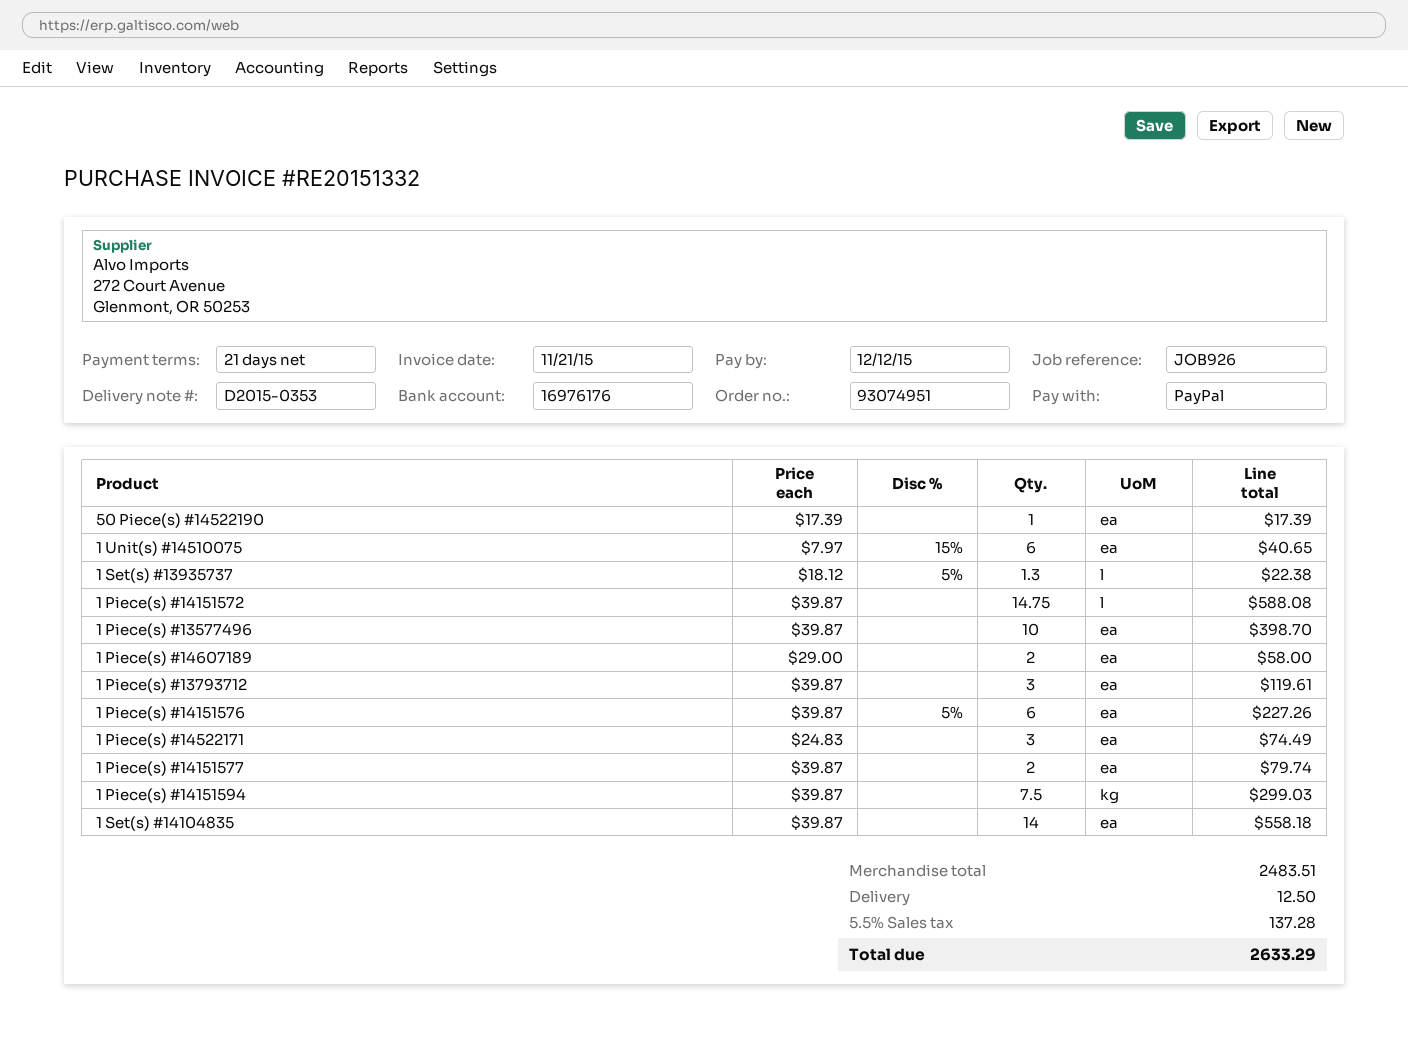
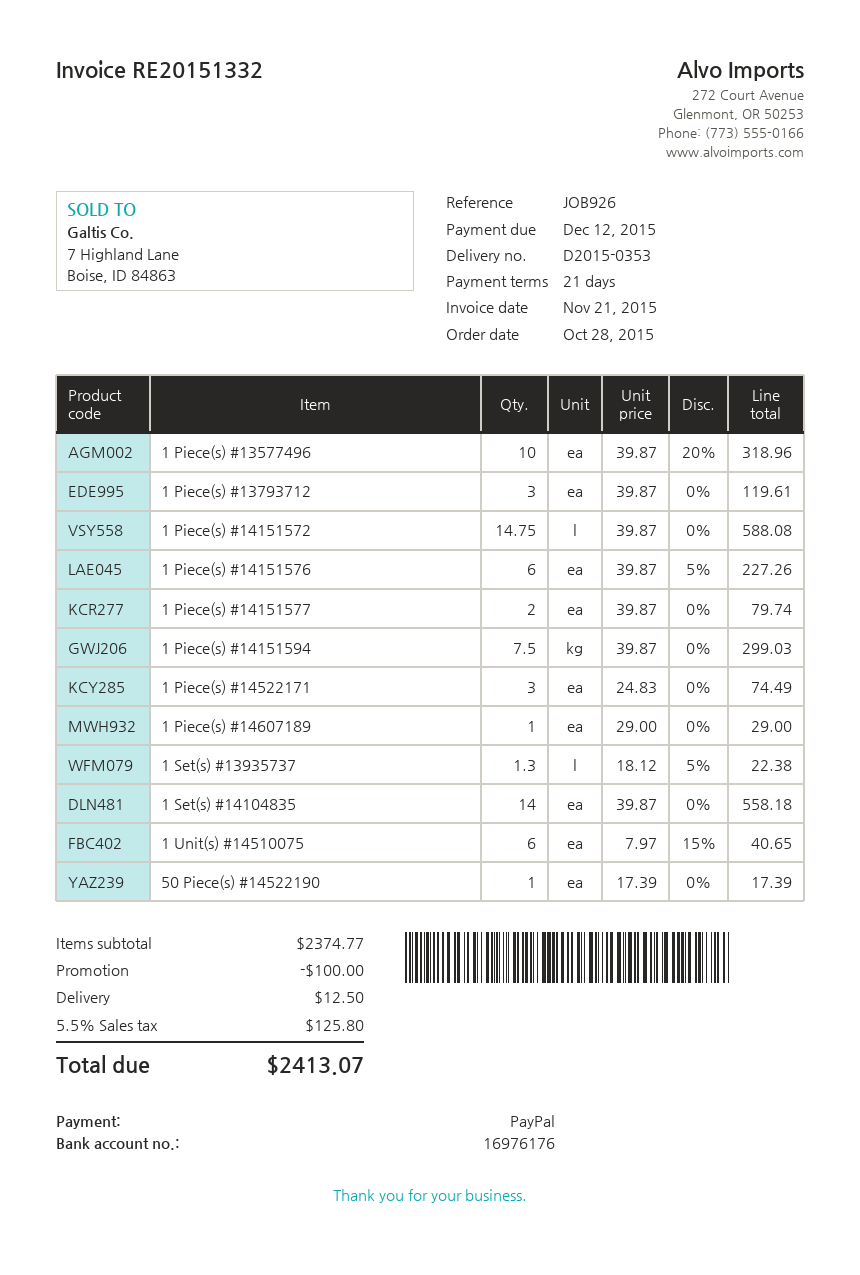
1 Piece(s) #13577496: 10 x 39.87 = 398.70 -> 10 x 39.87 - 20% = 318.96
1 Piece(s) #14607189: 2 x 29.00 = 58.00 -> 1 x 29.00 = 29.00
subtotal: 2483.51 -> 2374.77
discount: none -> 100.00
tax: 5.5% = 137.28 -> 5.5% = 125.80
total: 2633.29 -> 2413.07

